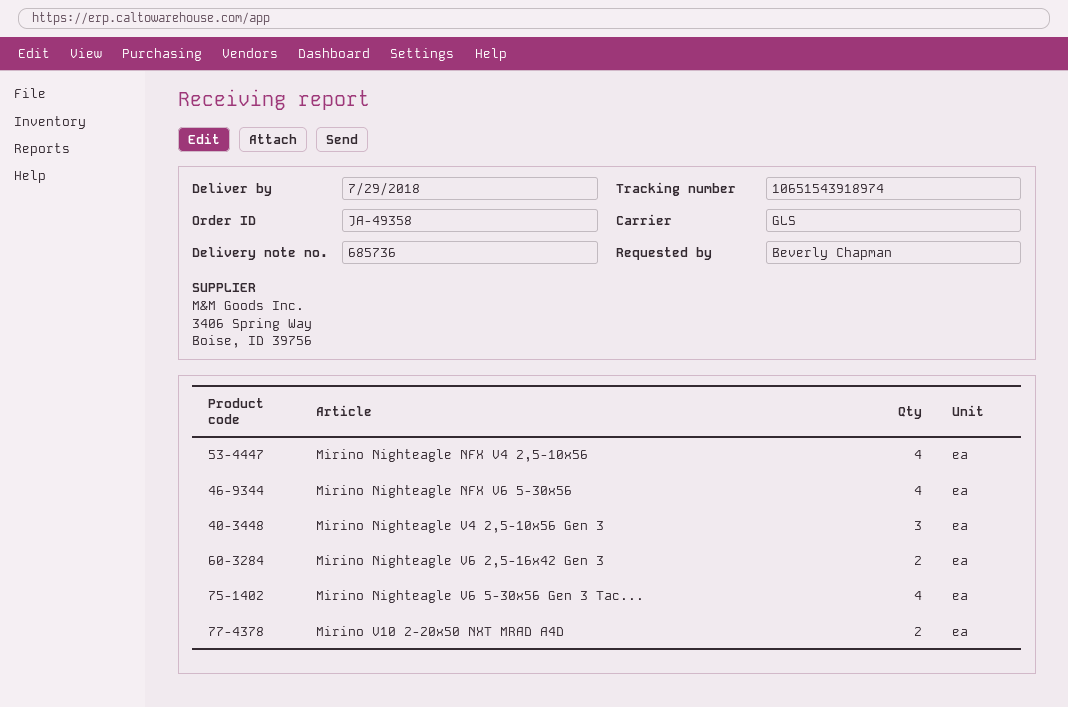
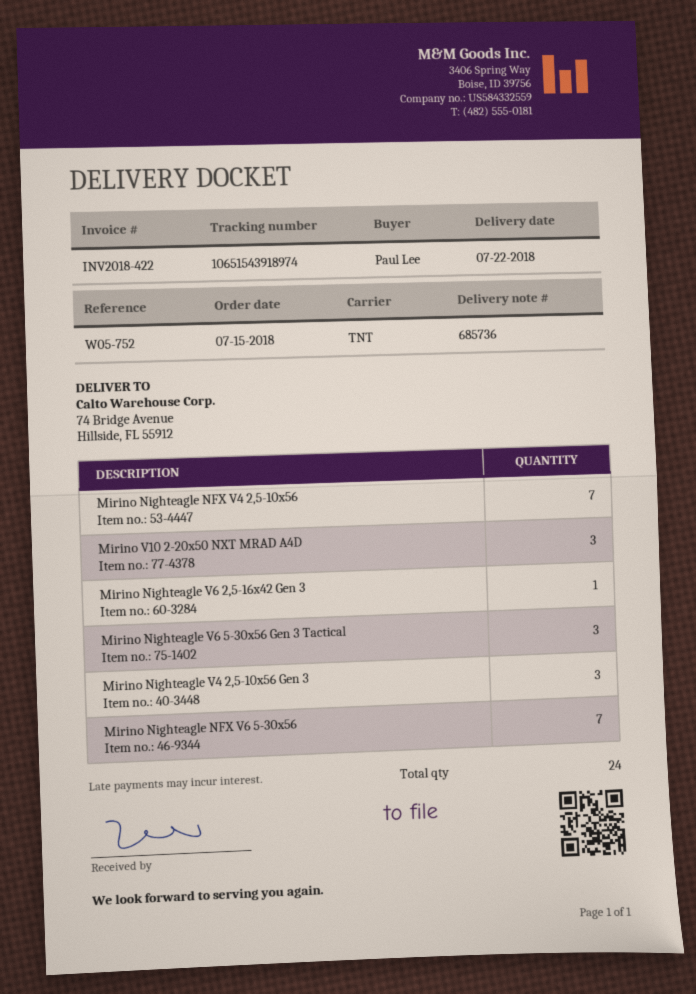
delivery date: 2018-07-29 -> 2018-07-22
ordered by: Beverly Chapman -> Paul Lee
shipping method: GLS -> TNT
Mirino Nighteagle NFX V4 2,5-10x56: 4 -> 7
Mirino Nighteagle NFX V6 5-30x56: 4 -> 7
Mirino Nighteagle V6 2,5-16x42 Gen 3: 2 -> 1
Mirino Nighteagle V6 5-30x56 Gen 3 Tac...: 4 -> 3
Mirino V10 2-20x50 NXT MRAD A4D: 2 -> 3

